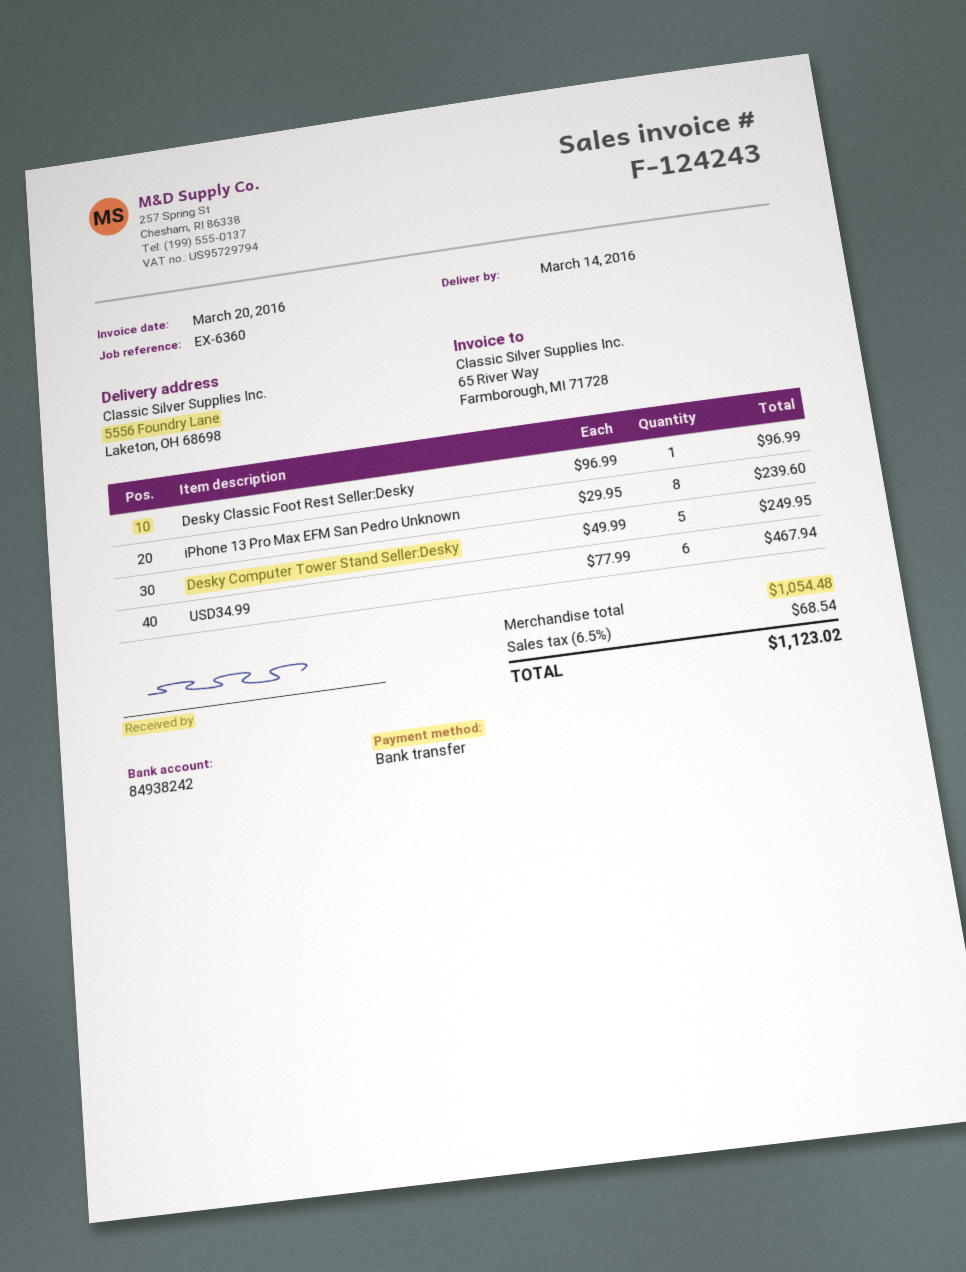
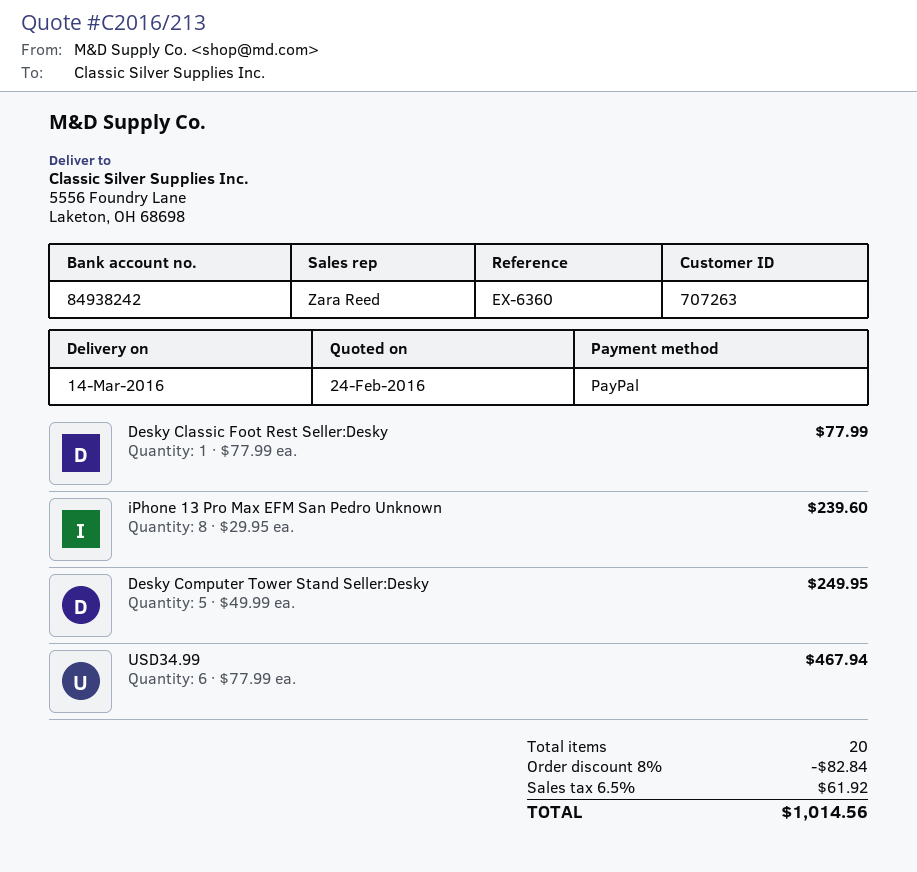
payment method: bank transfer -> PayPal
Desky Classic Foot Rest Seller:Desky: 1 x 96.99 = 96.99 -> 1 x 77.99 = 77.99
discount: none -> 8% = 82.84
tax: 6.5% = 68.54 -> 6.5% = 61.92
total: 1123.02 -> 1014.56

